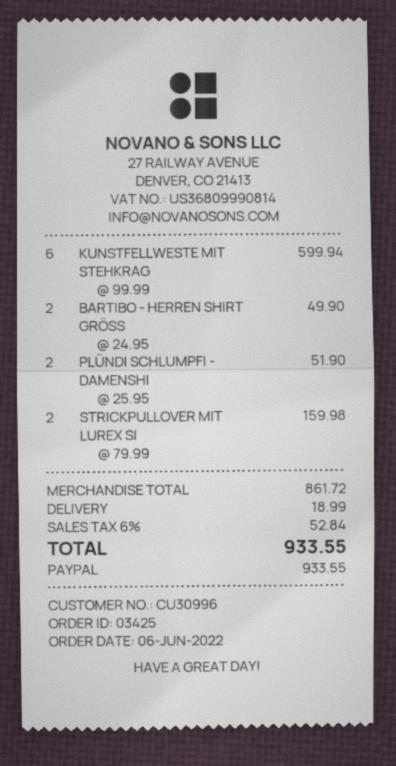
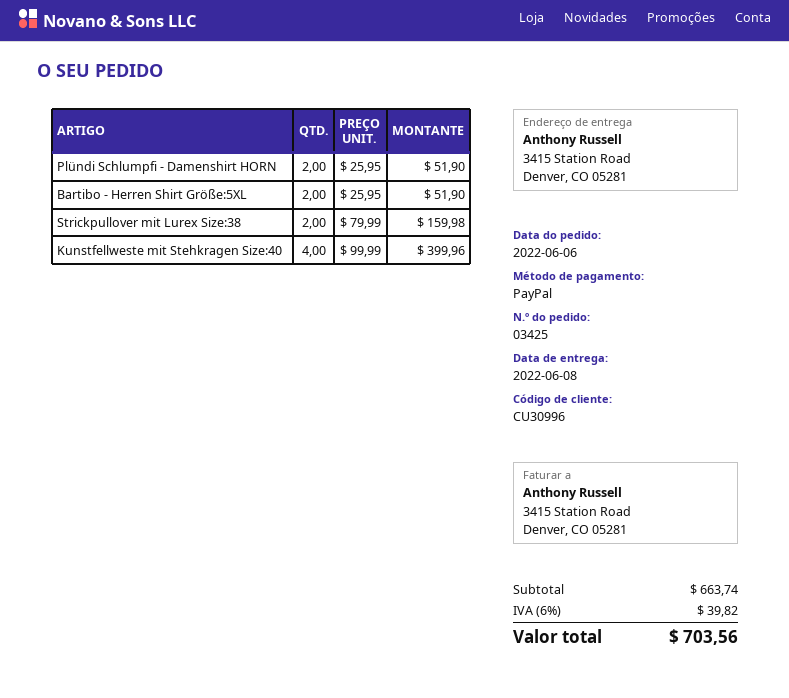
KUNSTFELLWESTE MIT STEHKRAG: 6 x 99.99 = 599.94 -> 4 x 99.99 = 399.96
BARTIBO - HERREN SHIRT GRÖSS: 2 x 24.95 = 49.90 -> 2 x 25.95 = 51.90
subtotal: 861.72 -> 663.74
shipping: 18.99 -> none
tax: 6% = 52.84 -> 6% = 39.82
total: 933.55 -> 703.56

